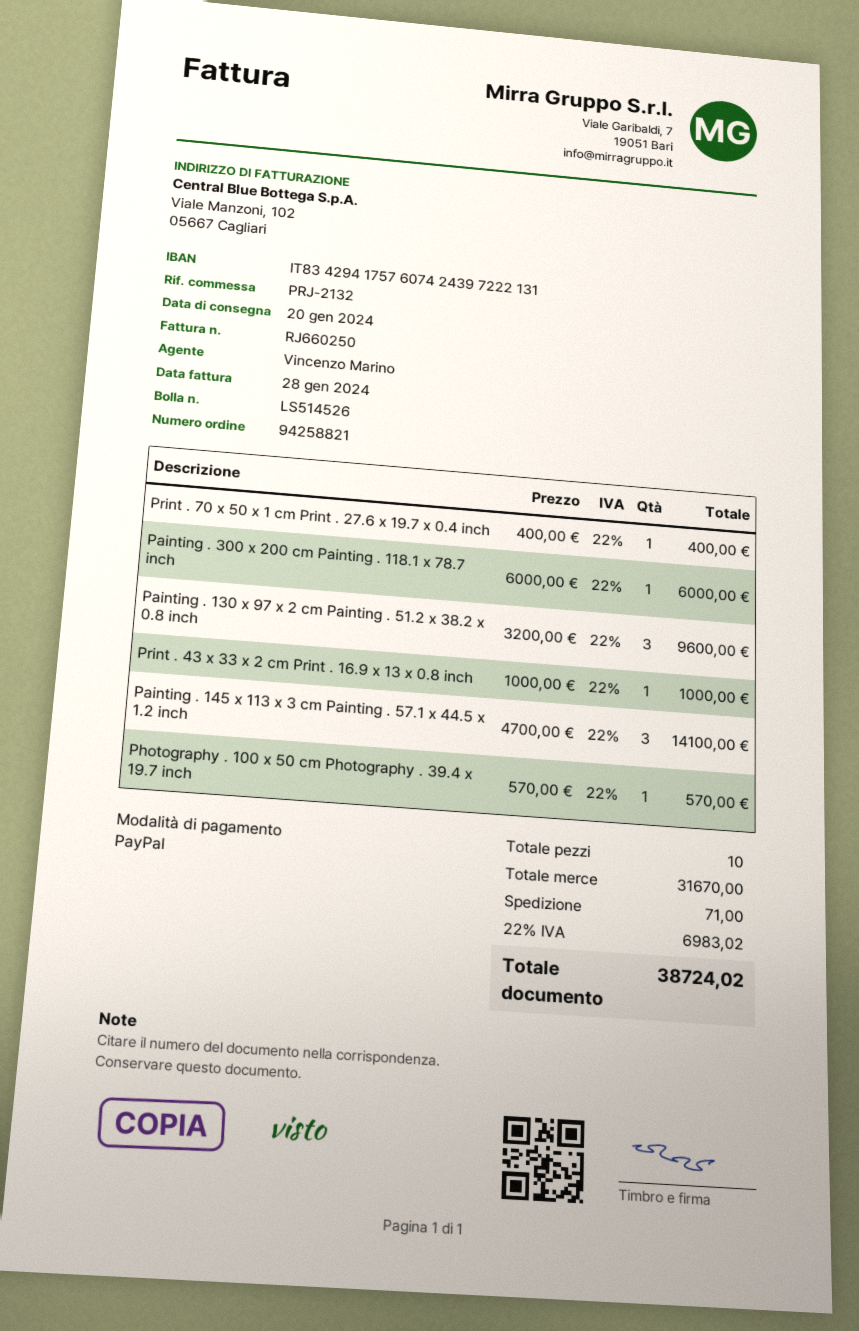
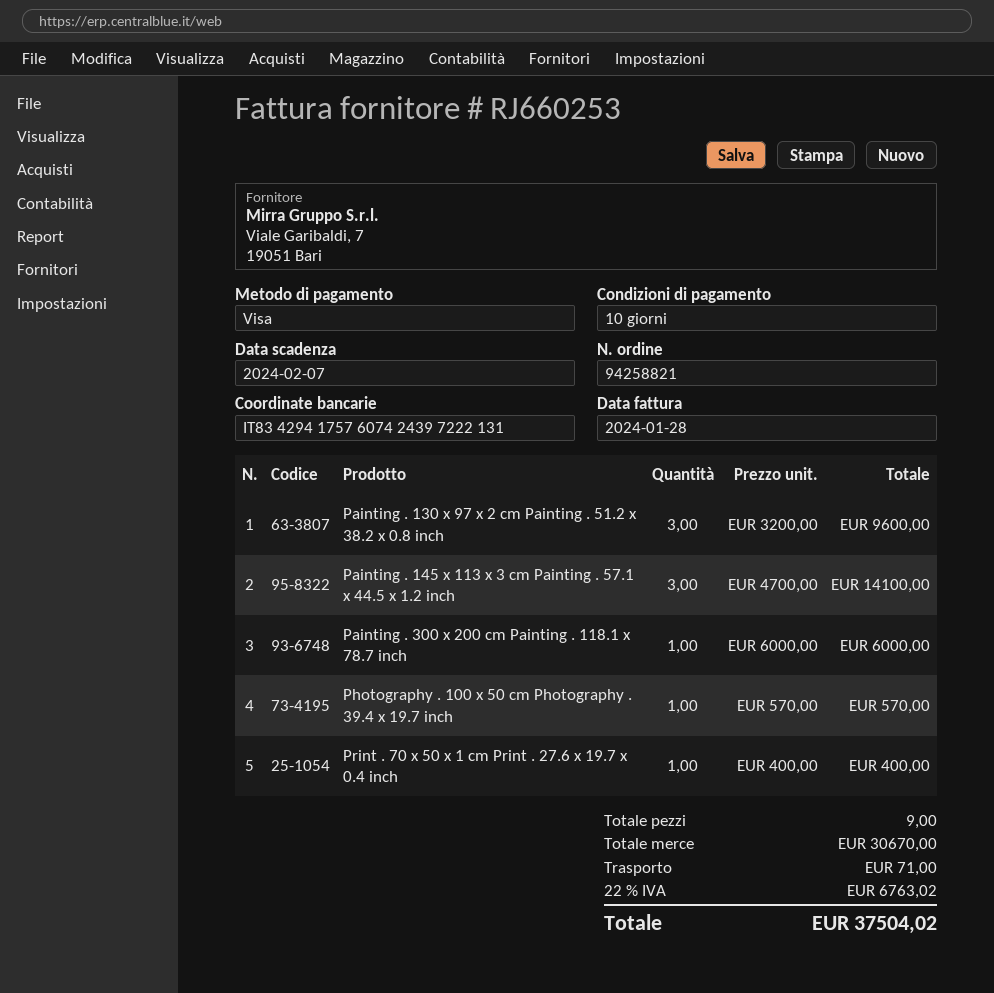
invoice number: RJ660250 -> RJ660253
payment method: PayPal -> Visa
Print . 43 x 33 x 2 cm Print . 16.9 x 13 x 0.8 inch: 1 x 1000.00 = 1000.00 -> none
total quantity: 10 -> 9
subtotal: 31670.00 -> 30670.00
tax: 22% = 6983.02 -> 22% = 6763.02
total: 38724.02 -> 37504.02

